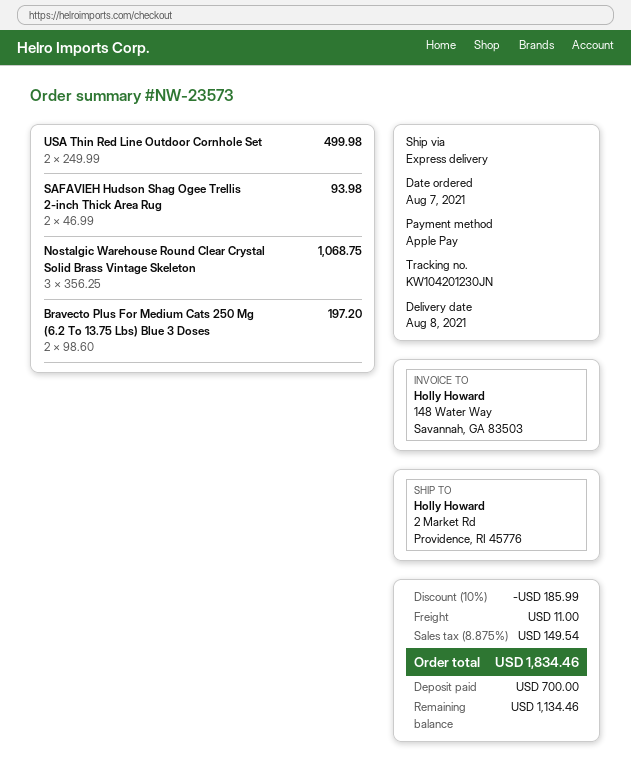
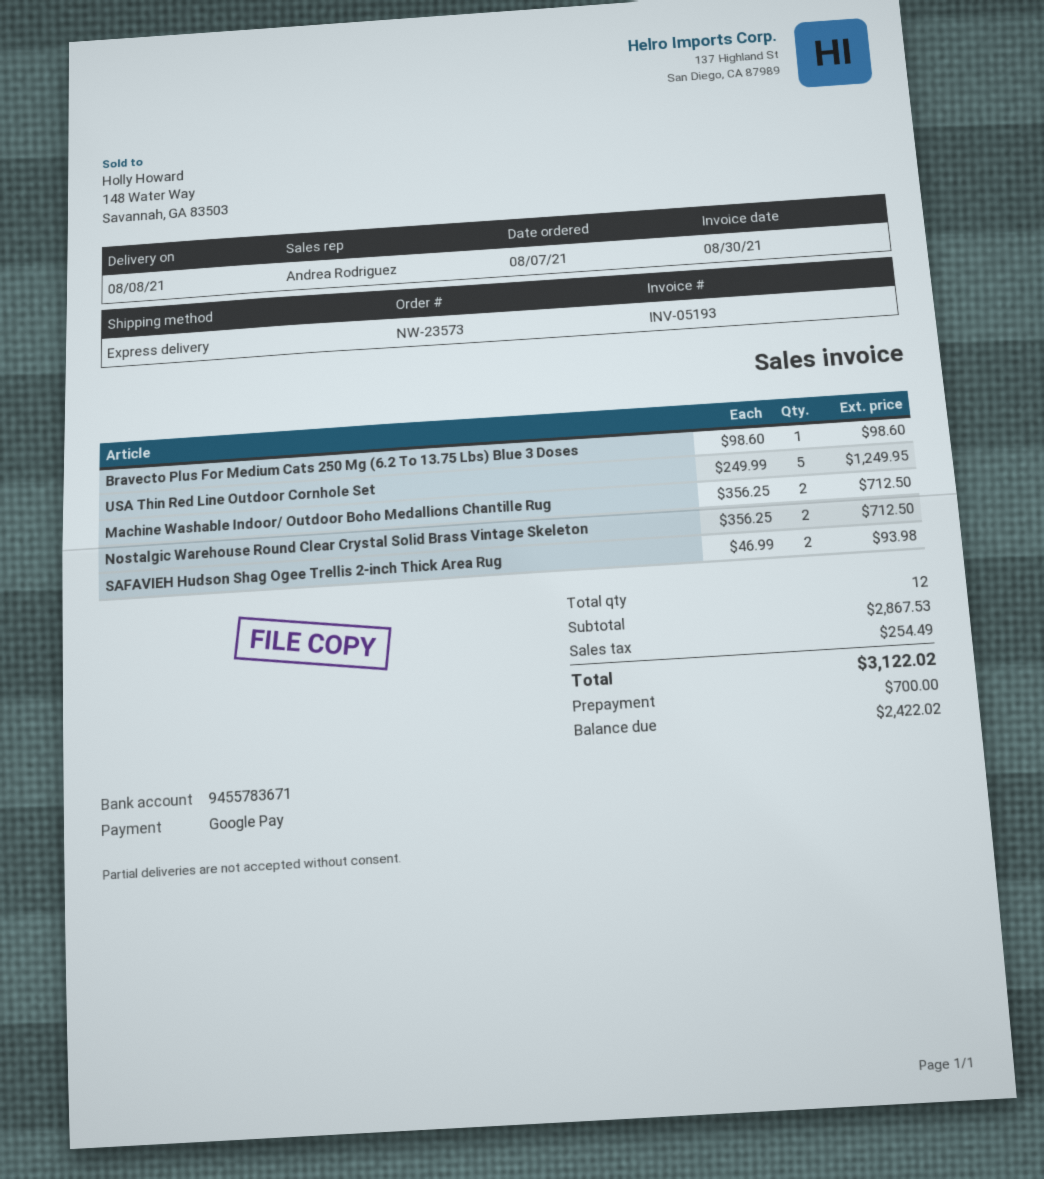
payment method: Apple Pay -> Google Pay
USA Thin Red Line Outdoor Cornhole Set: 2 x 249.99 = 499.98 -> 5 x 249.99 = 1249.95
Nostalgic Warehouse Round Clear Crystal Solid Brass Vintage Skeleton: 3 x 356.25 = 1068.75 -> 2 x 356.25 = 712.50
Bravecto Plus For Medium Cats 250 Mg (6.2 To 13.75 Lbs) Blue 3 Doses: 2 x 98.60 = 197.20 -> 1 x 98.60 = 98.60
Machine Washable Indoor/ Outdoor Boho Medallions Chantille Rug: none -> 2 x 356.25 = 712.50
discount: 10% = 185.99 -> none
shipping: 11.00 -> none
tax: 149.54 -> 254.49
total: 1834.46 -> 3122.02
balance: 1134.46 -> 2422.02

